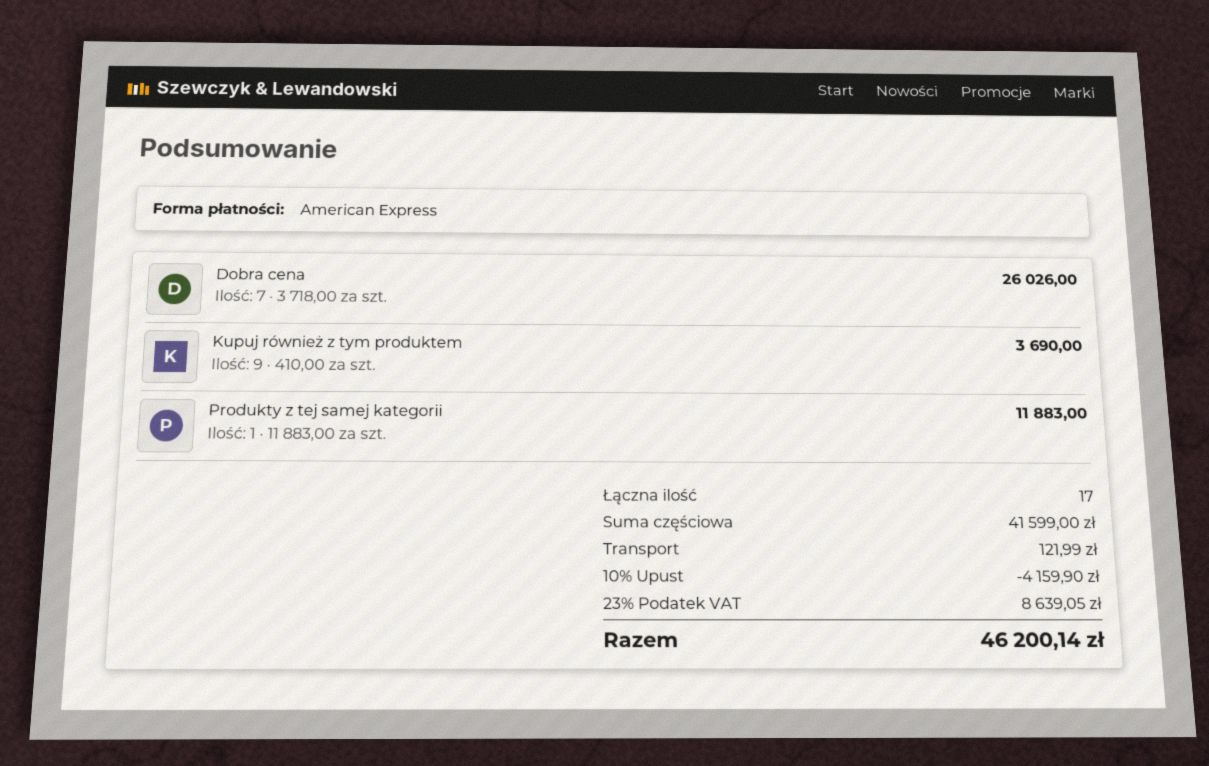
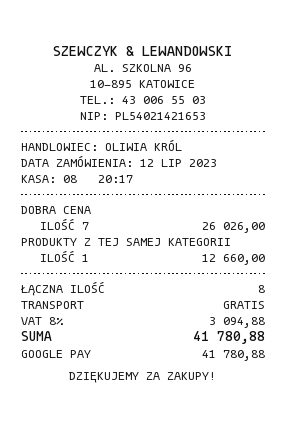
payment method: American Express -> Google Pay
Kupuj również z tym produktem: 9 for 3690.00 -> none
Produkty z tej samej kategorii: 1 for 11883.00 -> 1 for 12660.00
total quantity: 17 -> 8
discount: 10% = 4159.90 -> none
shipping: 121.99 -> 0.00
tax: 23% = 8639.05 -> 8% = 3094.88
total: 46200.14 -> 41780.88

